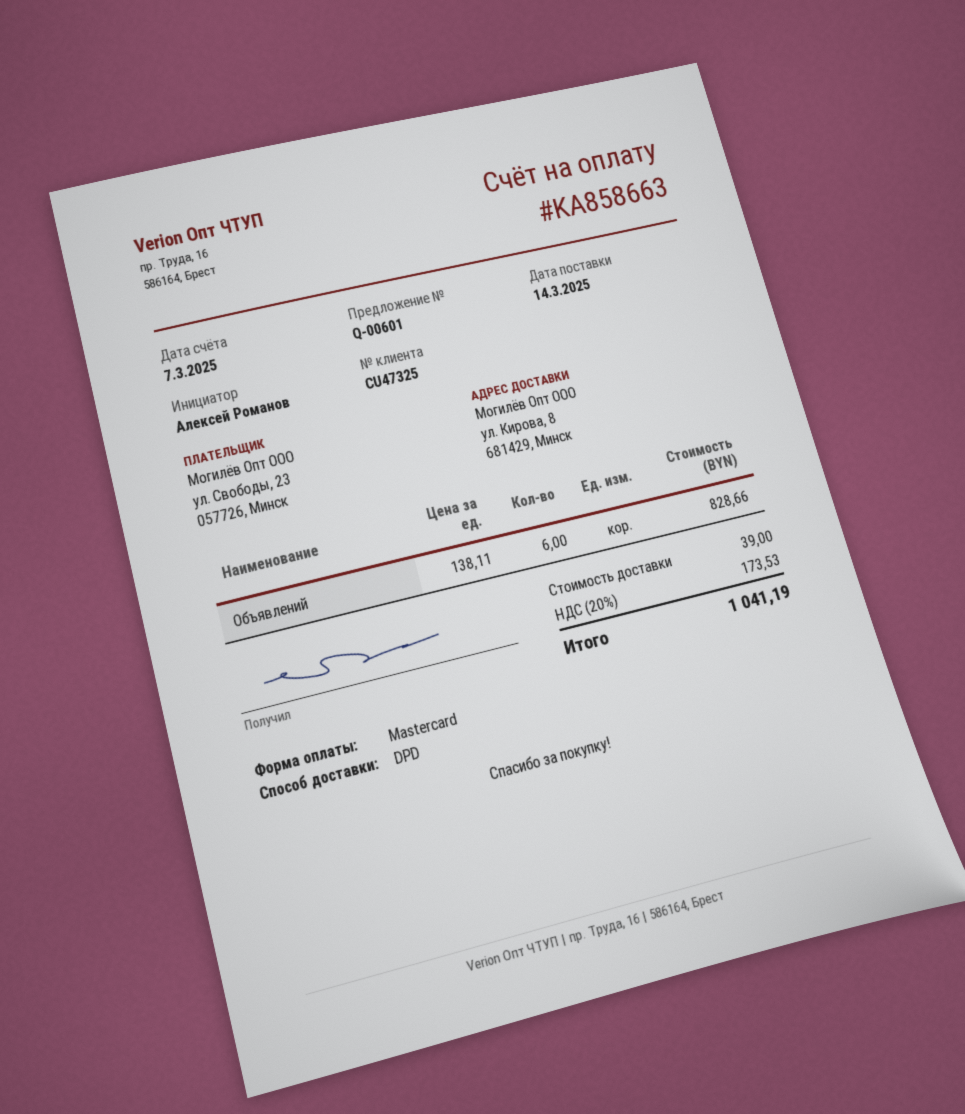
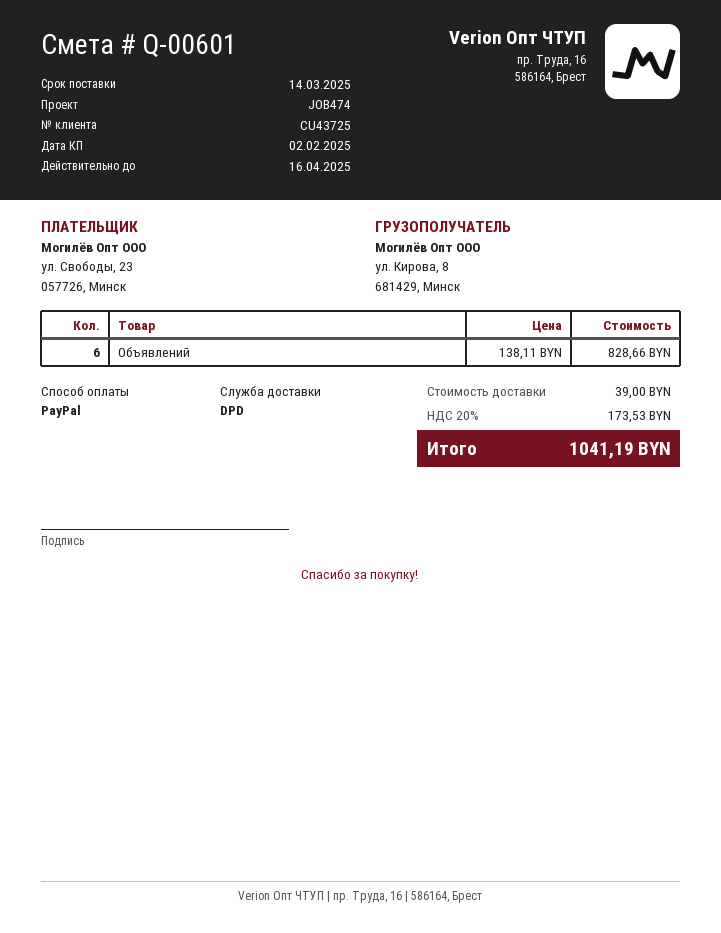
customer number: CU47325 -> CU43725
payment method: Mastercard -> PayPal

